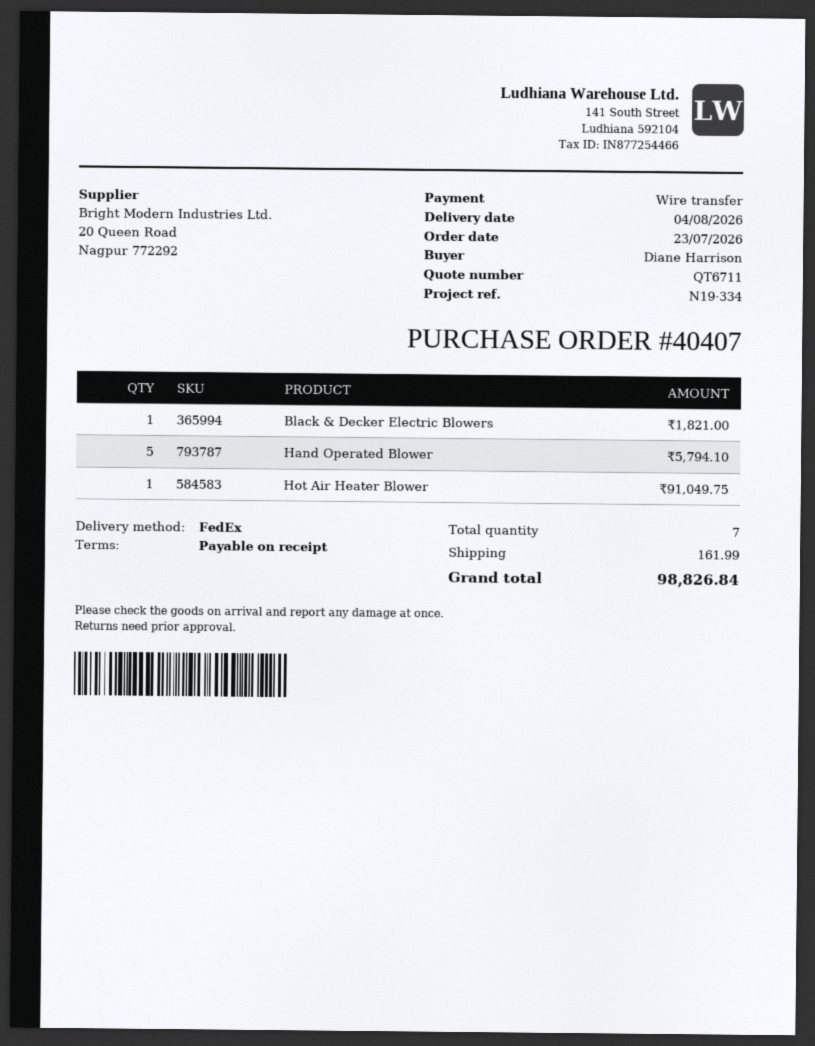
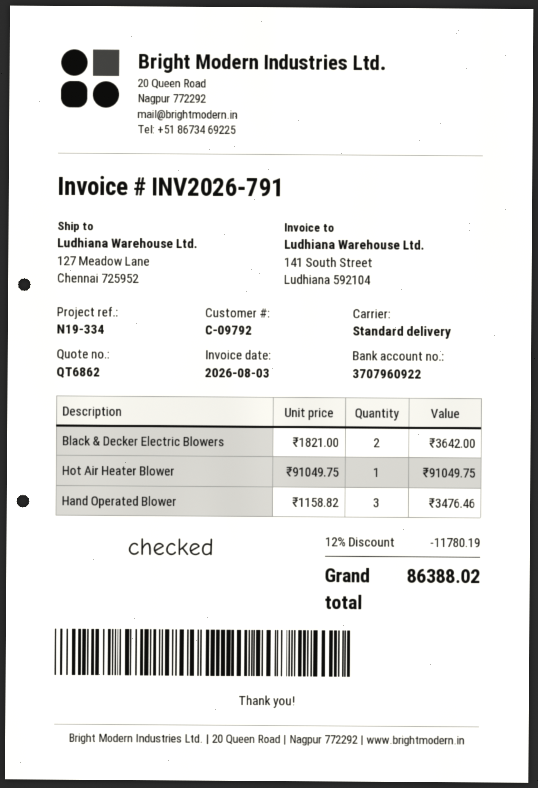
quote number: QT6711 -> QT6862
shipping method: FedEx -> standard
Black & Decker Electric Blowers: 1 for 1821.00 -> 2 for 3642.00
Hand Operated Blower: 5 for 5794.10 -> 3 for 3476.46
discount: none -> 12% = 11780.19
shipping: 161.99 -> none
total: 98826.84 -> 86388.02

